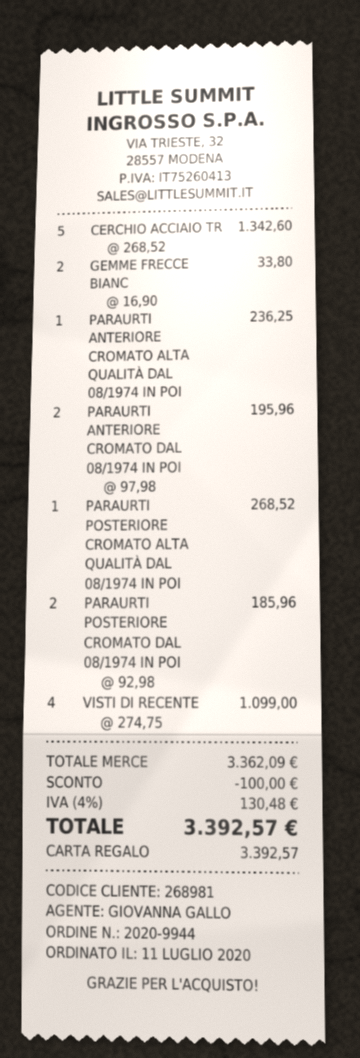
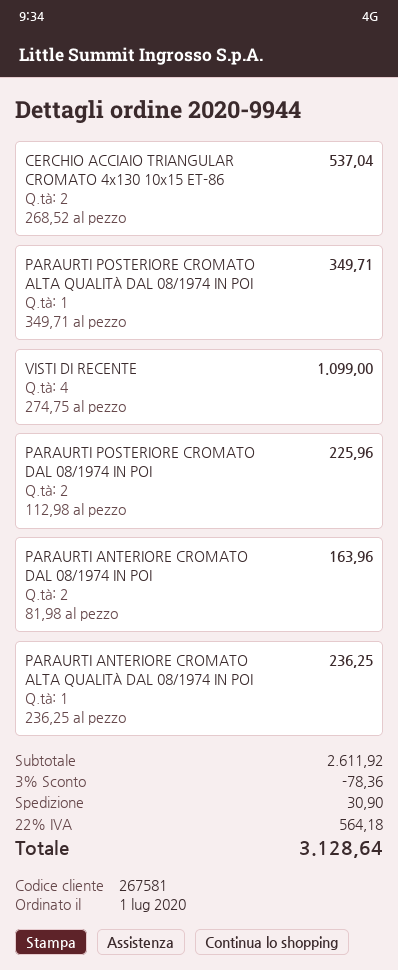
order date: 2020-07-11 -> 2020-07-01
customer number: 268981 -> 267581
CERCHIO ACCIAIO TR: 5 x 268.52 = 1342.60 -> 2 x 268.52 = 537.04
GEMME FRECCE BIANC: 2 x 16.90 = 33.80 -> none
PARAURTI ANTERIORE CROMATO DAL 08/1974 IN POI: 2 x 97.98 = 195.96 -> 2 x 81.98 = 163.96
PARAURTI POSTERIORE CROMATO ALTA QUALITÀ DAL 08/1974 IN POI: 1 x 268.52 = 268.52 -> 1 x 349.71 = 349.71
PARAURTI POSTERIORE CROMATO DAL 08/1974 IN POI: 2 x 92.98 = 185.96 -> 2 x 112.98 = 225.96
subtotal: 3362.09 -> 2611.92
discount: 100.00 -> 78.36
shipping: none -> 30.90
tax: 4% = 130.48 -> 22% = 564.18
total: 3392.57 -> 3128.64

